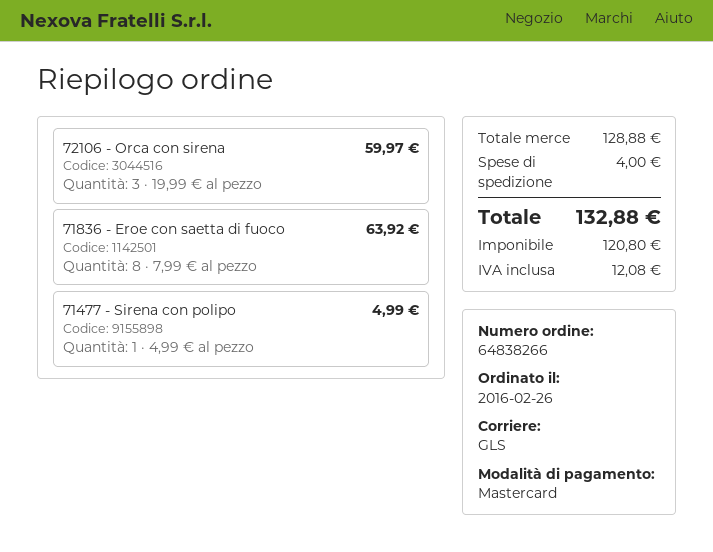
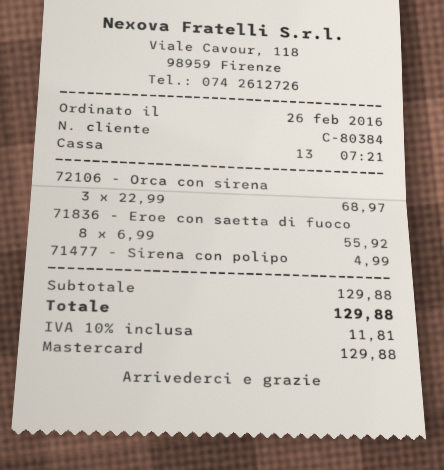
72106 - Orca con sirena: 3 x 19.99 = 59.97 -> 3 x 22.99 = 68.97
71836 - Eroe con saetta di fuoco: 8 x 7.99 = 63.92 -> 8 x 6.99 = 55.92
subtotal: 128.88 -> 129.88
shipping: 4.00 -> none
tax: 12.08 -> 11.81
total: 132.88 -> 129.88

